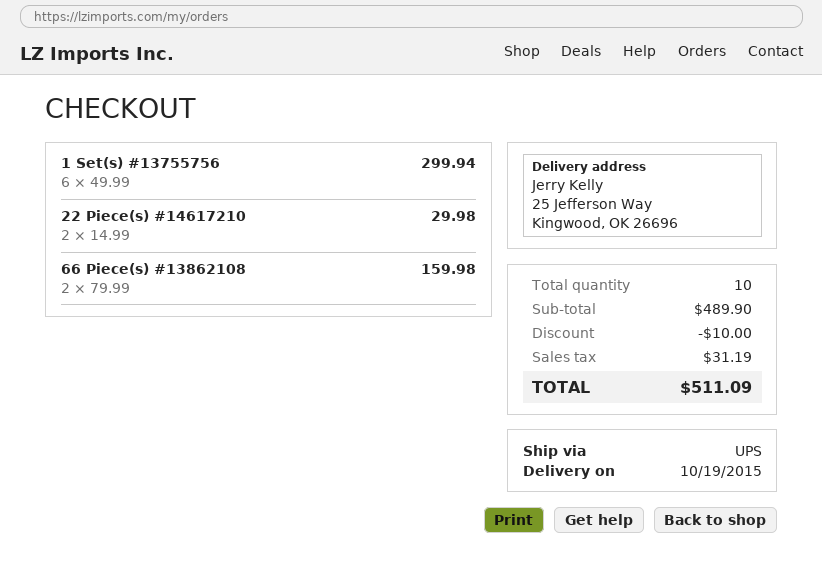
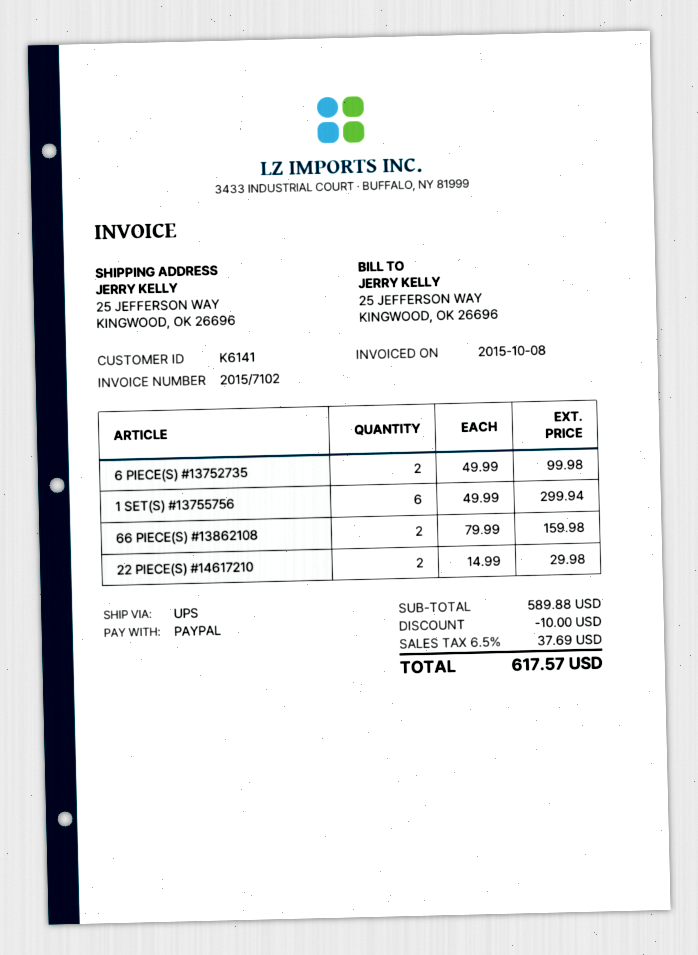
6 PIECE(S) #13752735: none -> 2 x 49.99 = 99.98
subtotal: 489.90 -> 589.88
tax: 31.19 -> 37.69
total: 511.09 -> 617.57

